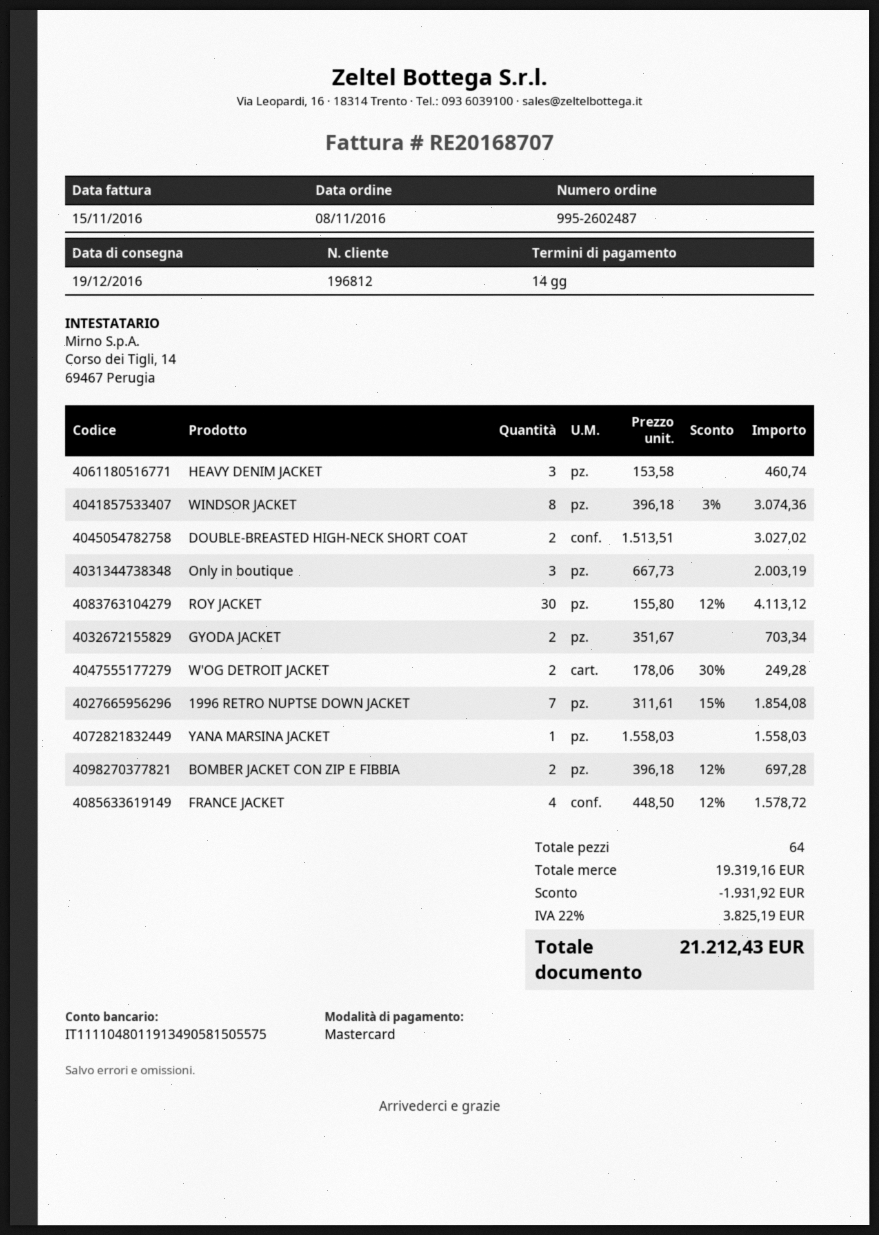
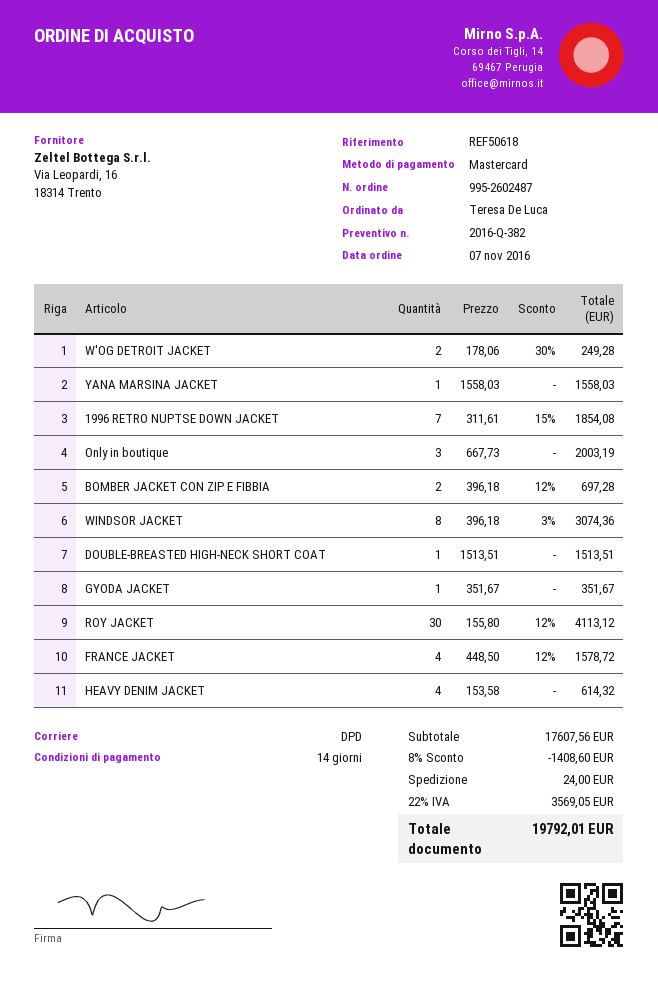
order date: 2016-11-08 -> 2016-11-07
HEAVY DENIM JACKET: 3 x 153.58 = 460.74 -> 4 x 153.58 = 614.32
DOUBLE-BREASTED HIGH-NECK SHORT COAT: 2 x 1513.51 = 3027.02 -> 1 x 1513.51 = 1513.51
GYODA JACKET: 2 x 351.67 = 703.34 -> 1 x 351.67 = 351.67
subtotal: 19319.16 -> 17607.56
discount: 1931.92 -> 1408.60
shipping: none -> 24.00
tax: 22% = 3825.19 -> 22% = 3569.05
total: 21212.43 -> 19792.01

